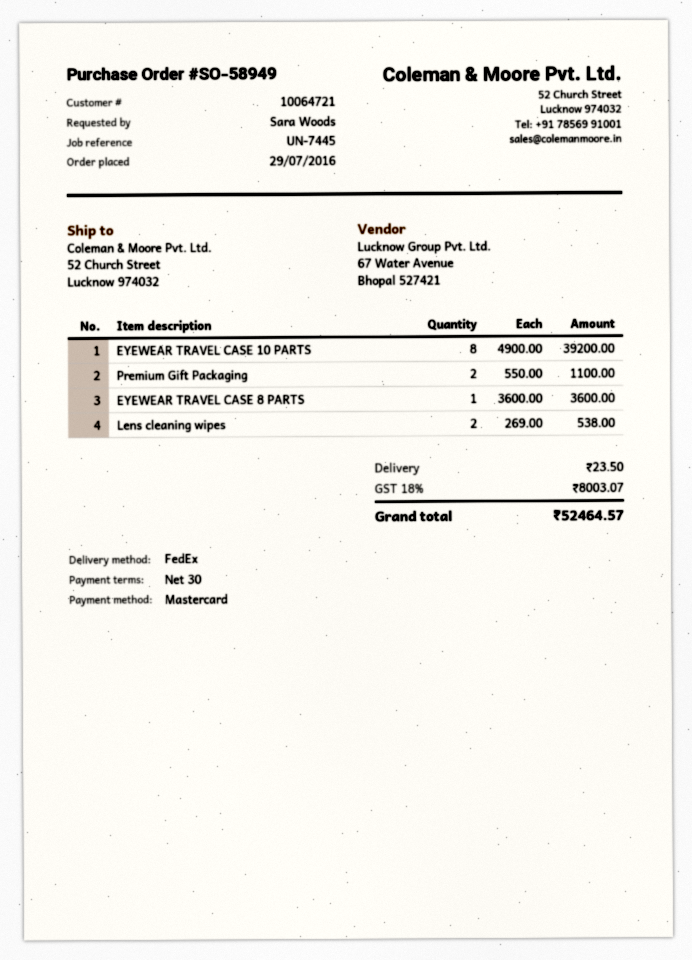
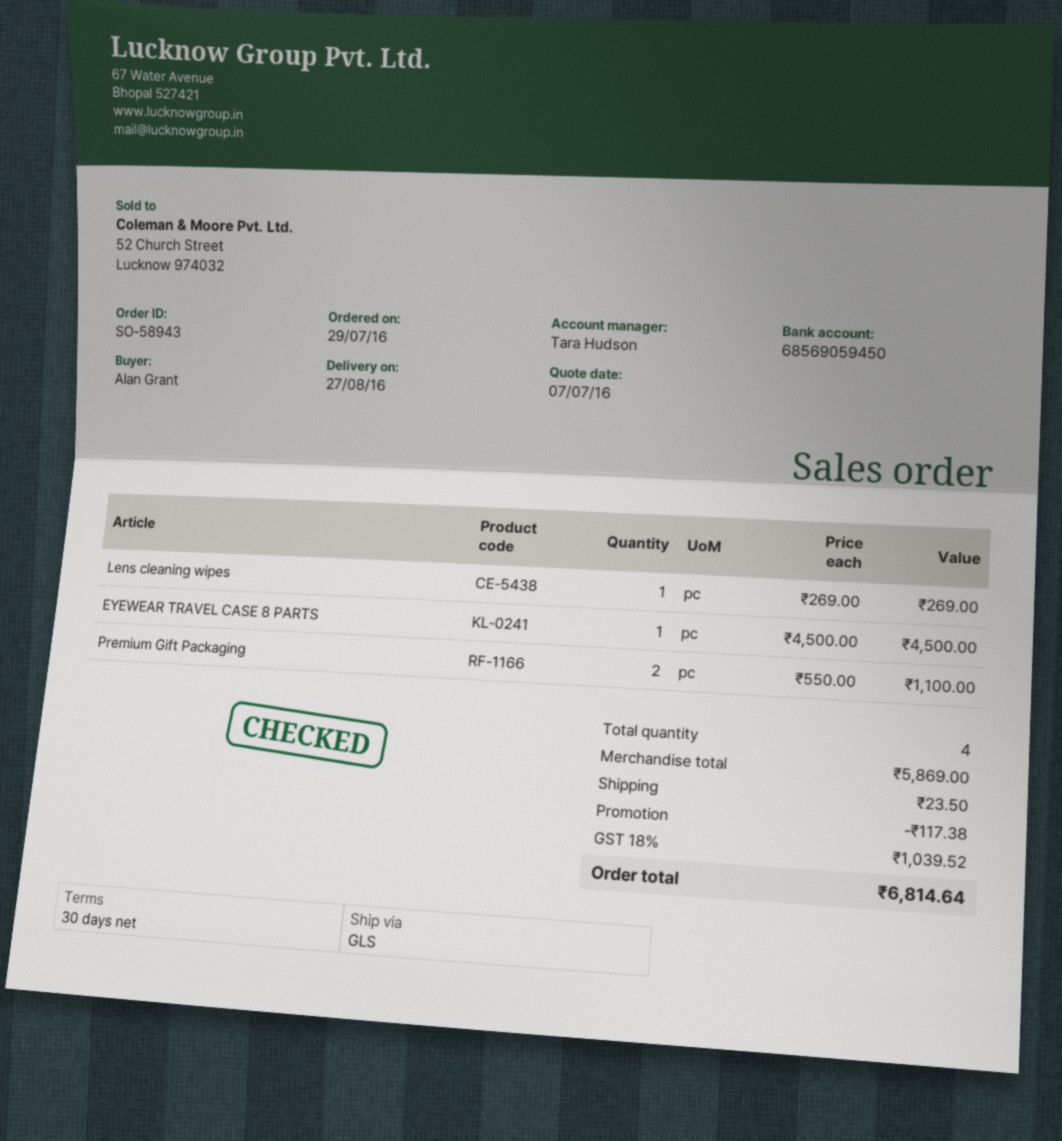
order number: SO-58949 -> SO-58943
ordered by: Sara Woods -> Alan Grant
shipping method: FedEx -> GLS
EYEWEAR TRAVEL CASE 10 PARTS: 8 x 4900.00 = 39200.00 -> none
EYEWEAR TRAVEL CASE 8 PARTS: 1 x 3600.00 = 3600.00 -> 1 x 4500.00 = 4500.00
Lens cleaning wipes: 2 x 269.00 = 538.00 -> 1 x 269.00 = 269.00
discount: none -> 117.38
tax: 18% = 8003.07 -> 18% = 1039.52
total: 52464.57 -> 6814.64

